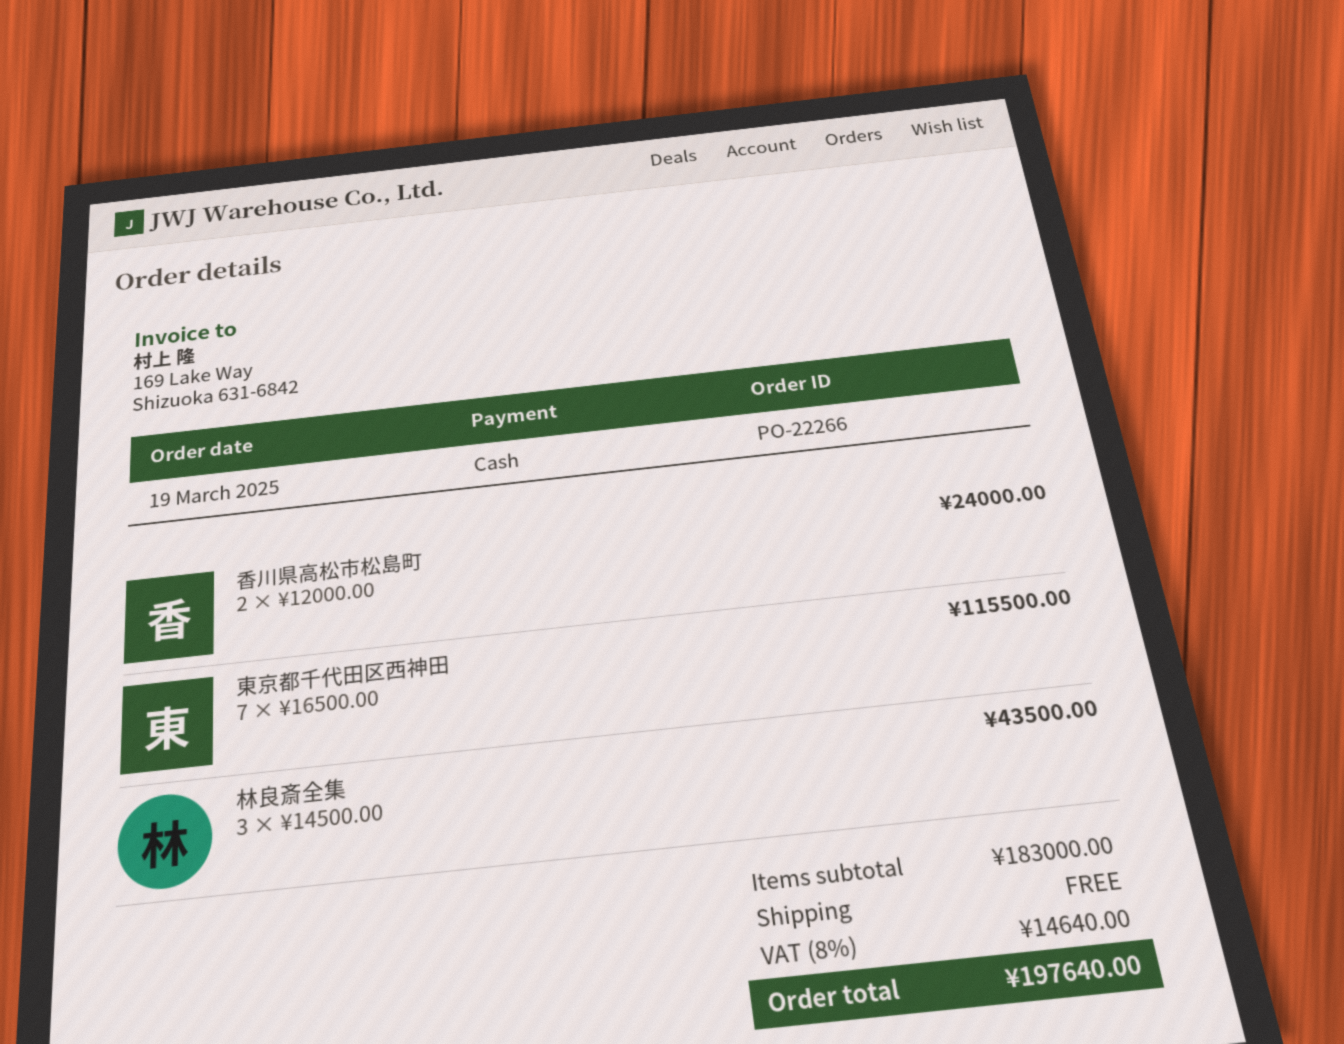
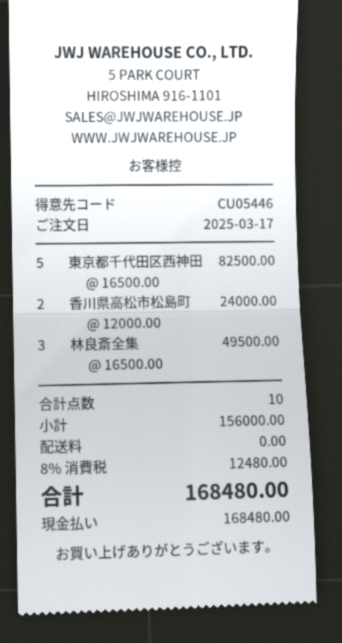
order date: 2025-03-19 -> 2025-03-17
東京都千代田区西神田: 7 x 16500.00 = 115500.00 -> 5 x 16500.00 = 82500.00
林良斎全集: 3 x 14500.00 = 43500.00 -> 3 x 16500.00 = 49500.00
subtotal: 183000.00 -> 156000.00
tax: 8% = 14640.00 -> 8% = 12480.00
total: 197640.00 -> 168480.00

